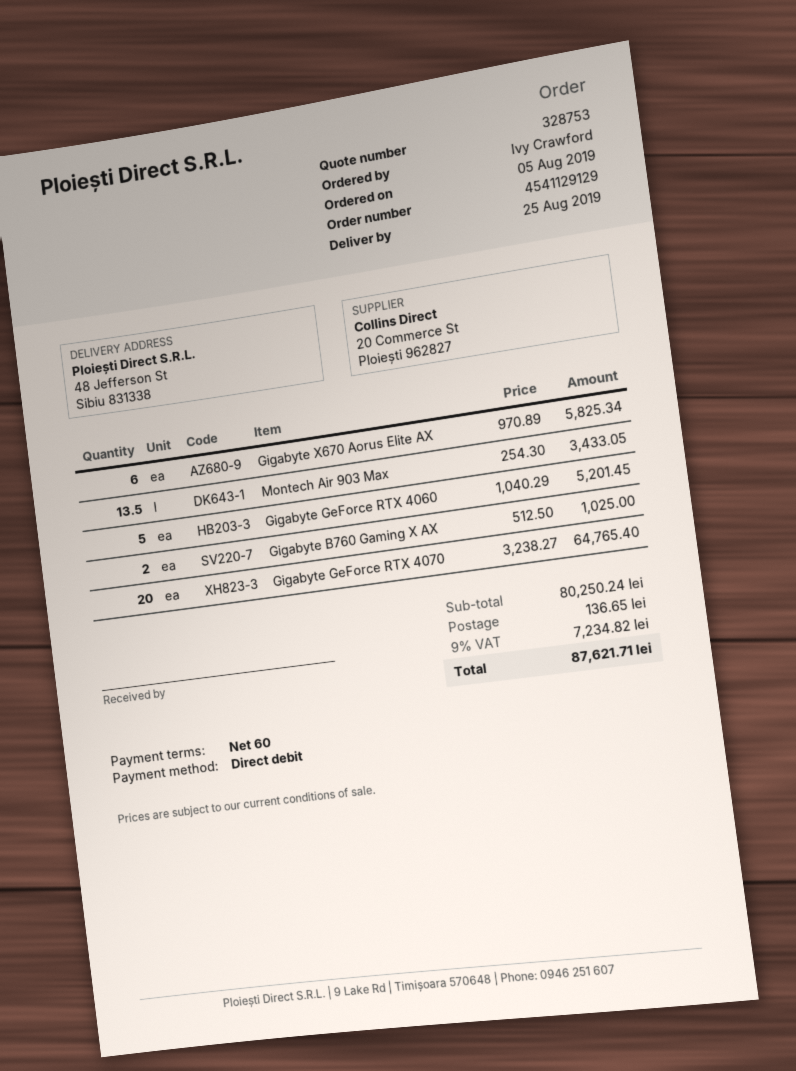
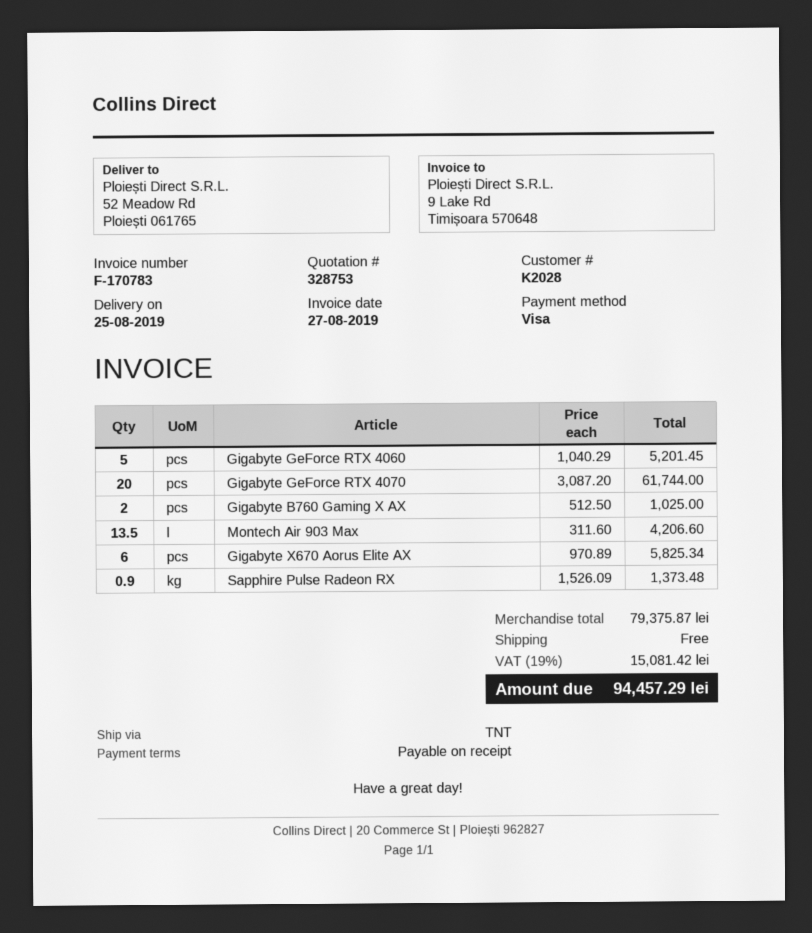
payment terms: 60 days -> on receipt
payment method: direct debit -> Visa
ship to: 48 Jefferson St, Sibiu 831338 -> 52 Meadow Rd, Ploiești 061765
Montech Air 903 Max: 13.5 x 254.30 = 3433.05 -> 13.5 x 311.60 = 4206.60
Gigabyte GeForce RTX 4070: 20 x 3238.27 = 64765.40 -> 20 x 3087.20 = 61744.00
Sapphire Pulse Radeon RX: none -> 0.9 x 1526.09 = 1373.48
subtotal: 80250.24 -> 79375.87
shipping: 136.65 -> 0.00
tax: 9% = 7234.82 -> 19% = 15081.42
total: 87621.71 -> 94457.29

